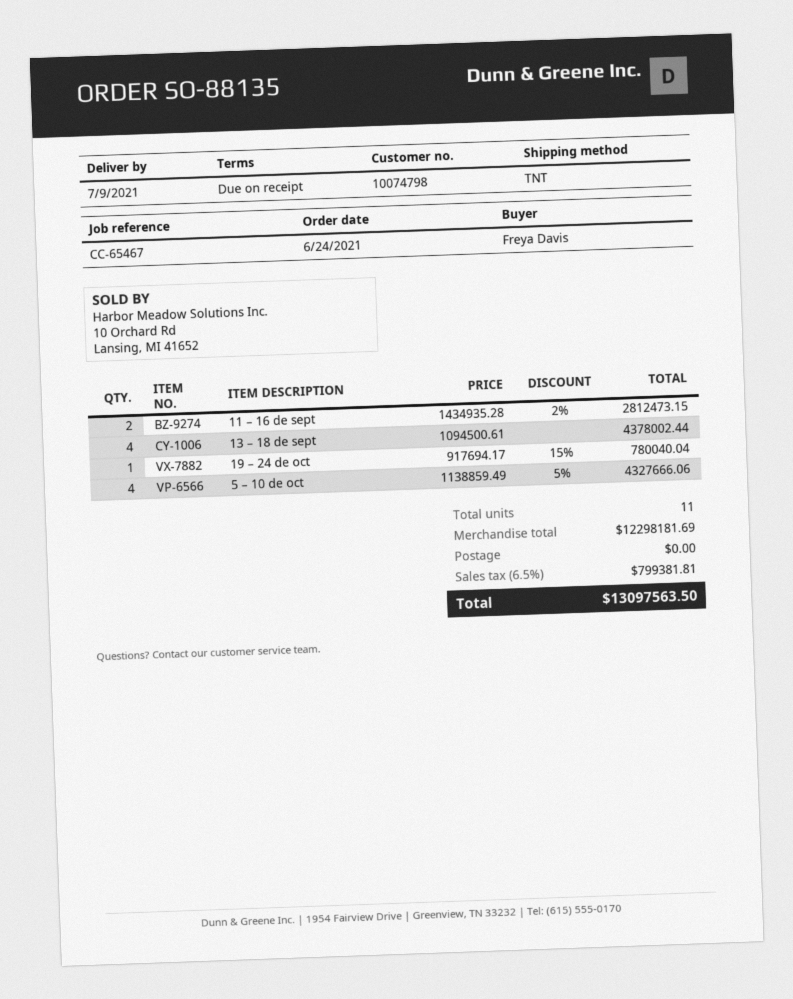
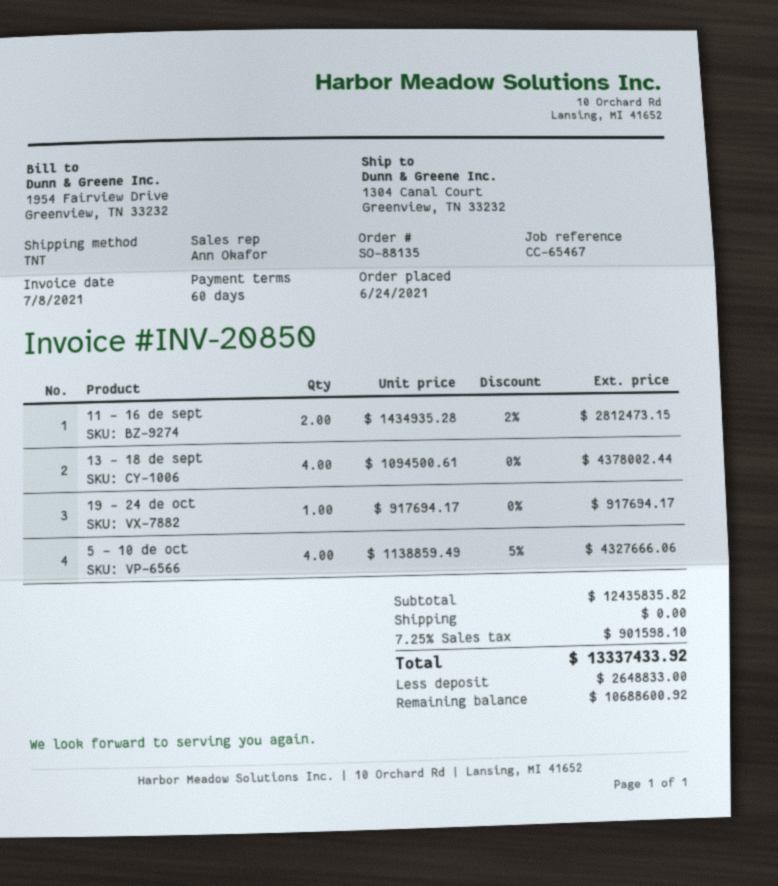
payment terms: on receipt -> 60 days
19 – 24 de oct: 1 x 917694.17 - 15% = 780040.04 -> 1 x 917694.17 = 917694.17
subtotal: 12298181.69 -> 12435835.82
tax: 6.5% = 799381.81 -> 7.25% = 901598.10
total: 13097563.50 -> 13337433.92

